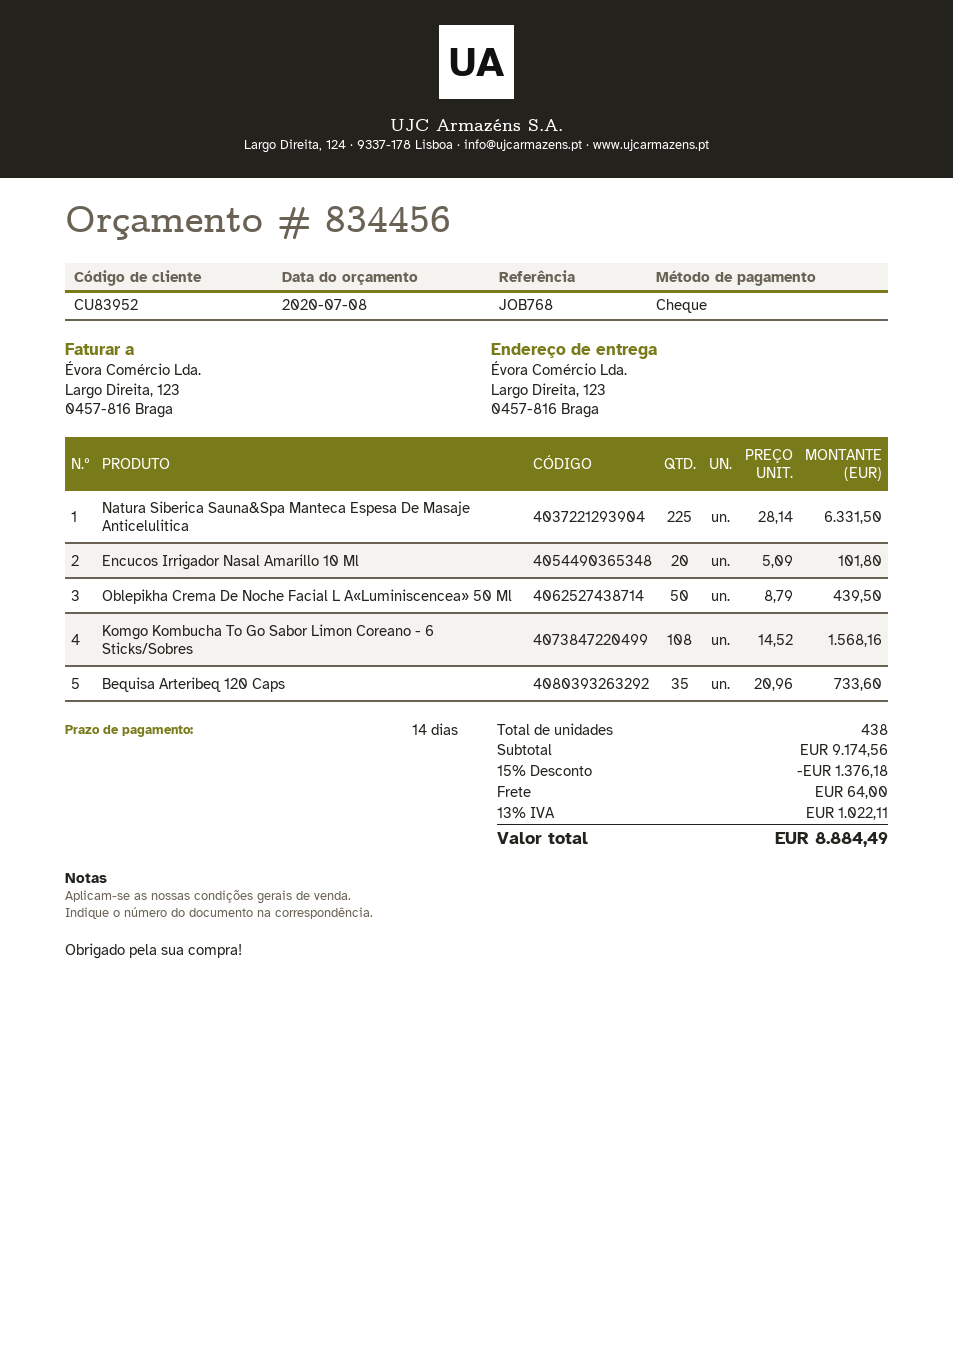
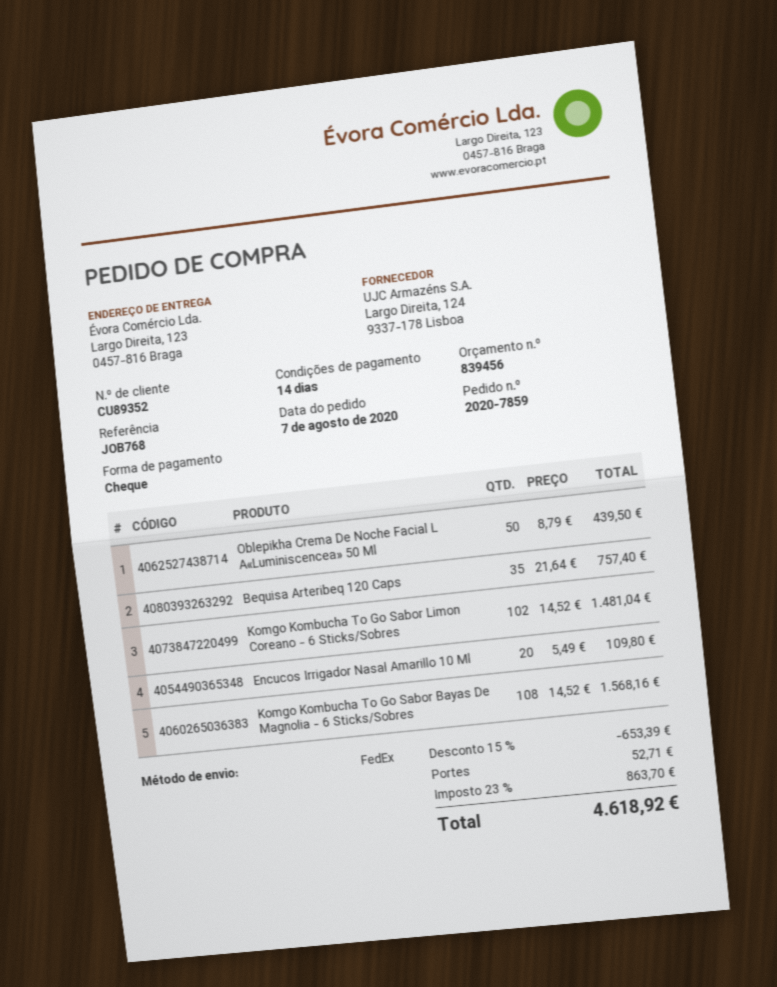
quote number: 834456 -> 839456
customer number: CU83952 -> CU89352
Natura Siberica Sauna&Spa Manteca Espesa De Masaje Anticelulitica: 225 x 28.14 = 6331.50 -> none
Encucos Irrigador Nasal Amarillo 10 Ml: 20 x 5.09 = 101.80 -> 20 x 5.49 = 109.80
Komgo Kombucha To Go Sabor Limon Coreano - 6 Sticks/Sobres: 108 x 14.52 = 1568.16 -> 102 x 14.52 = 1481.04
Bequisa Arteribeq 120 Caps: 35 x 20.96 = 733.60 -> 35 x 21.64 = 757.40
Komgo Kombucha To Go Sabor Bayas De Magnolia - 6 Sticks/Sobres: none -> 108 x 14.52 = 1568.16
discount: 15% = 1376.18 -> 15% = 653.39
shipping: 64.00 -> 52.71
tax: 13% = 1022.11 -> 23% = 863.70
total: 8884.49 -> 4618.92

